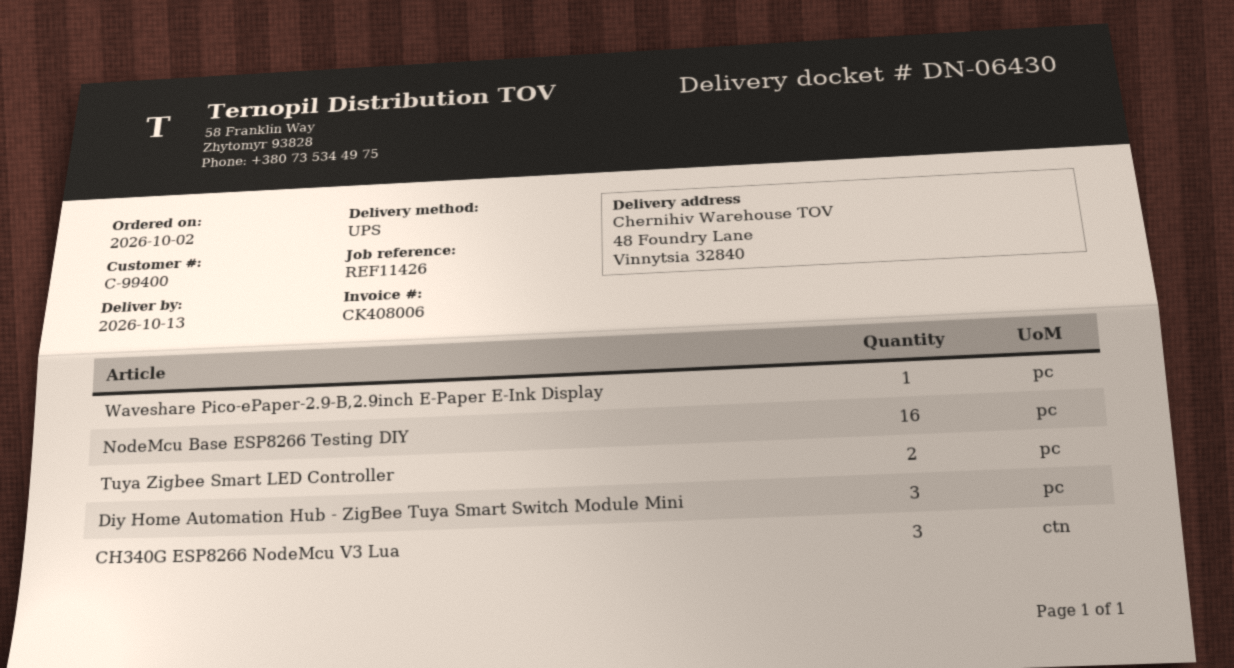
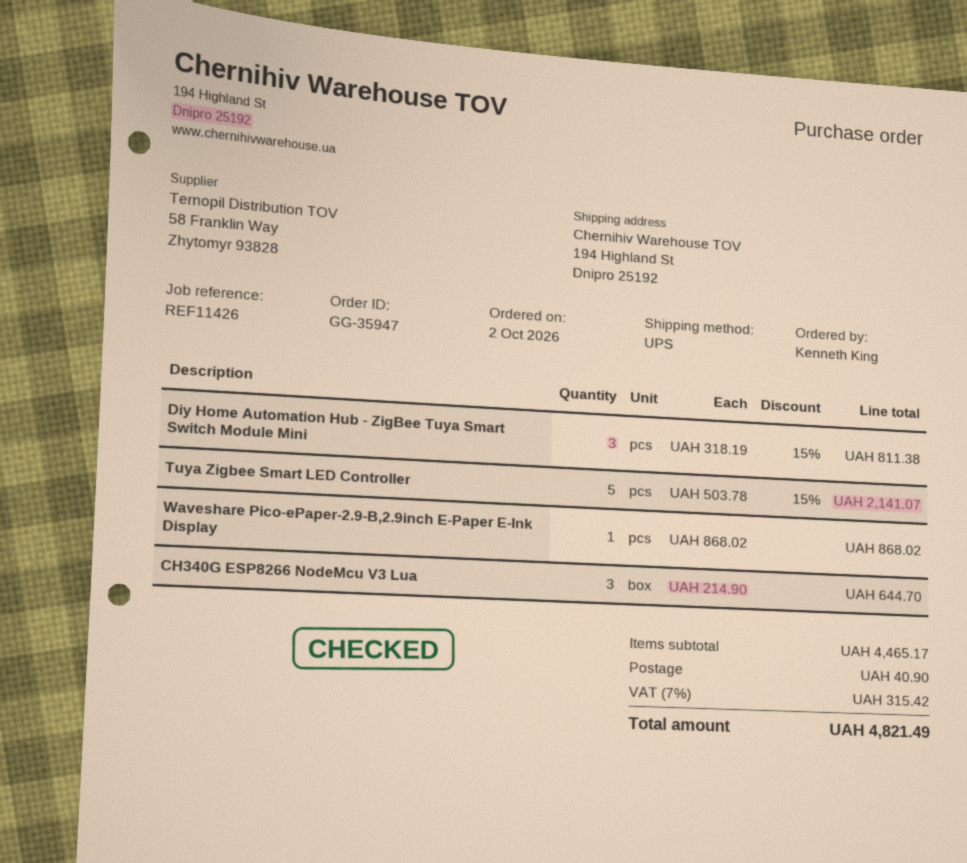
ship to: 48 Foundry Lane, Vinnytsia 32840 -> 194 Highland St, Dnipro 25192
NodeMcu Base ESP8266 Testing DIY: 16 -> none
Tuya Zigbee Smart LED Controller: 2 -> 5

